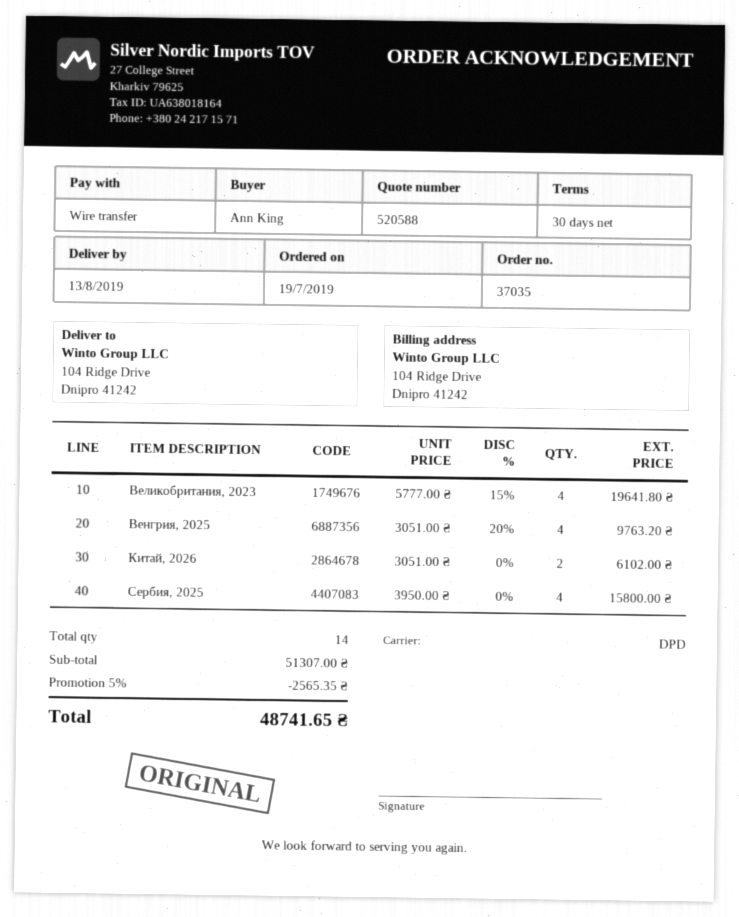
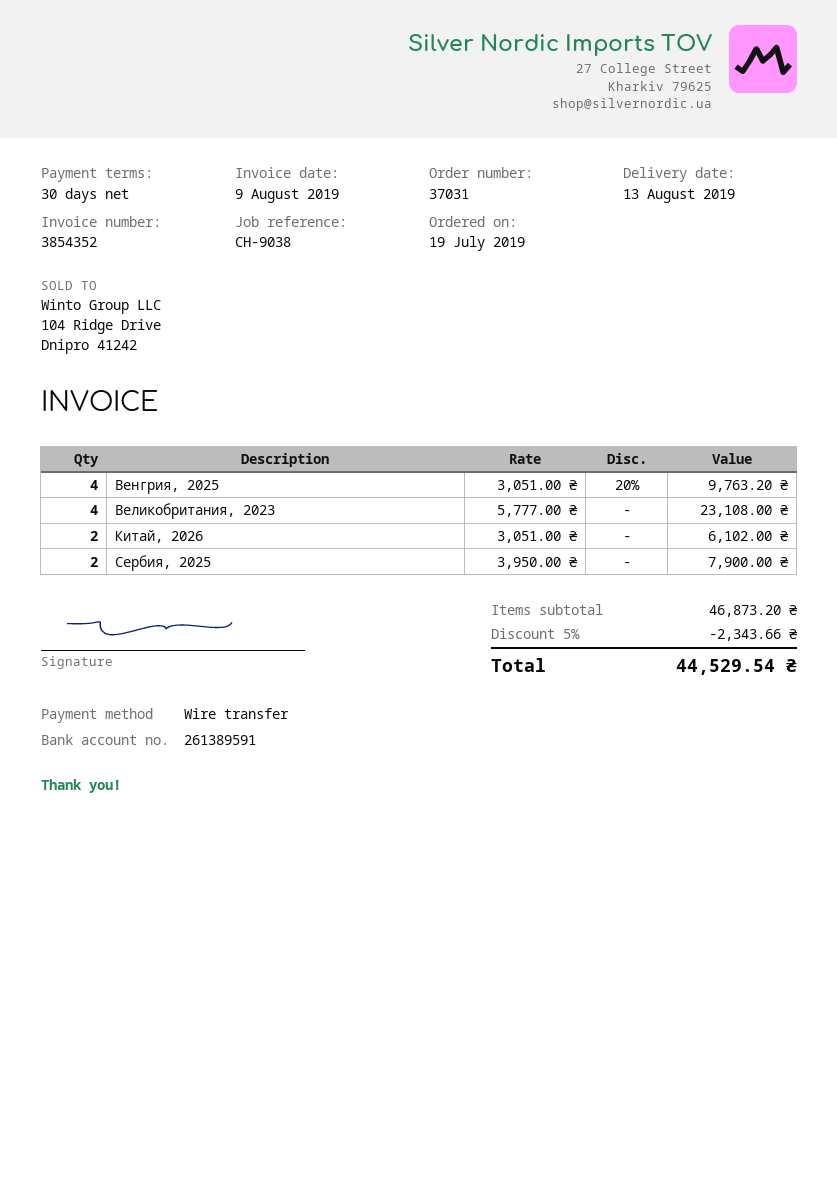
order number: 37035 -> 37031
Великобритания, 2023: 4 x 5777.00 - 15% = 19641.80 -> 4 x 5777.00 = 23108.00
Сербия, 2025: 4 x 3950.00 = 15800.00 -> 2 x 3950.00 = 7900.00
subtotal: 51307.00 -> 46873.20
discount: 5% = 2565.35 -> 5% = 2343.66
total: 48741.65 -> 44529.54

